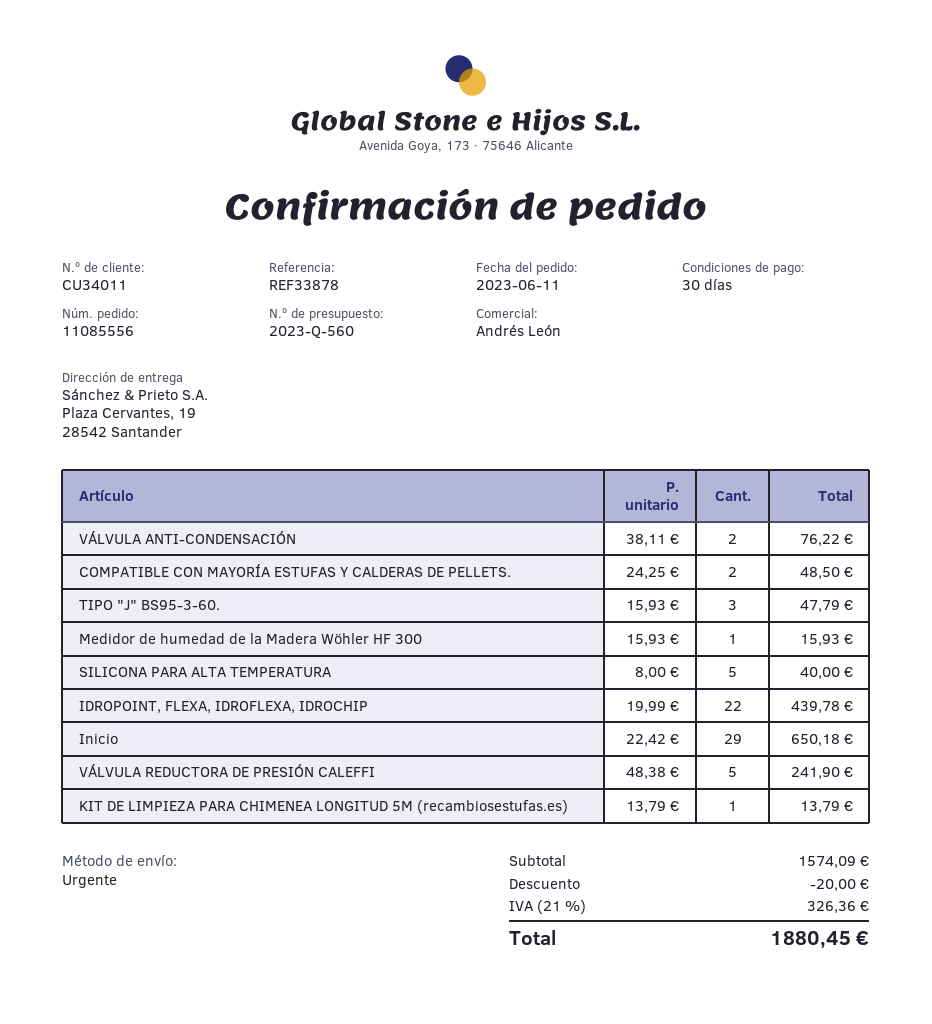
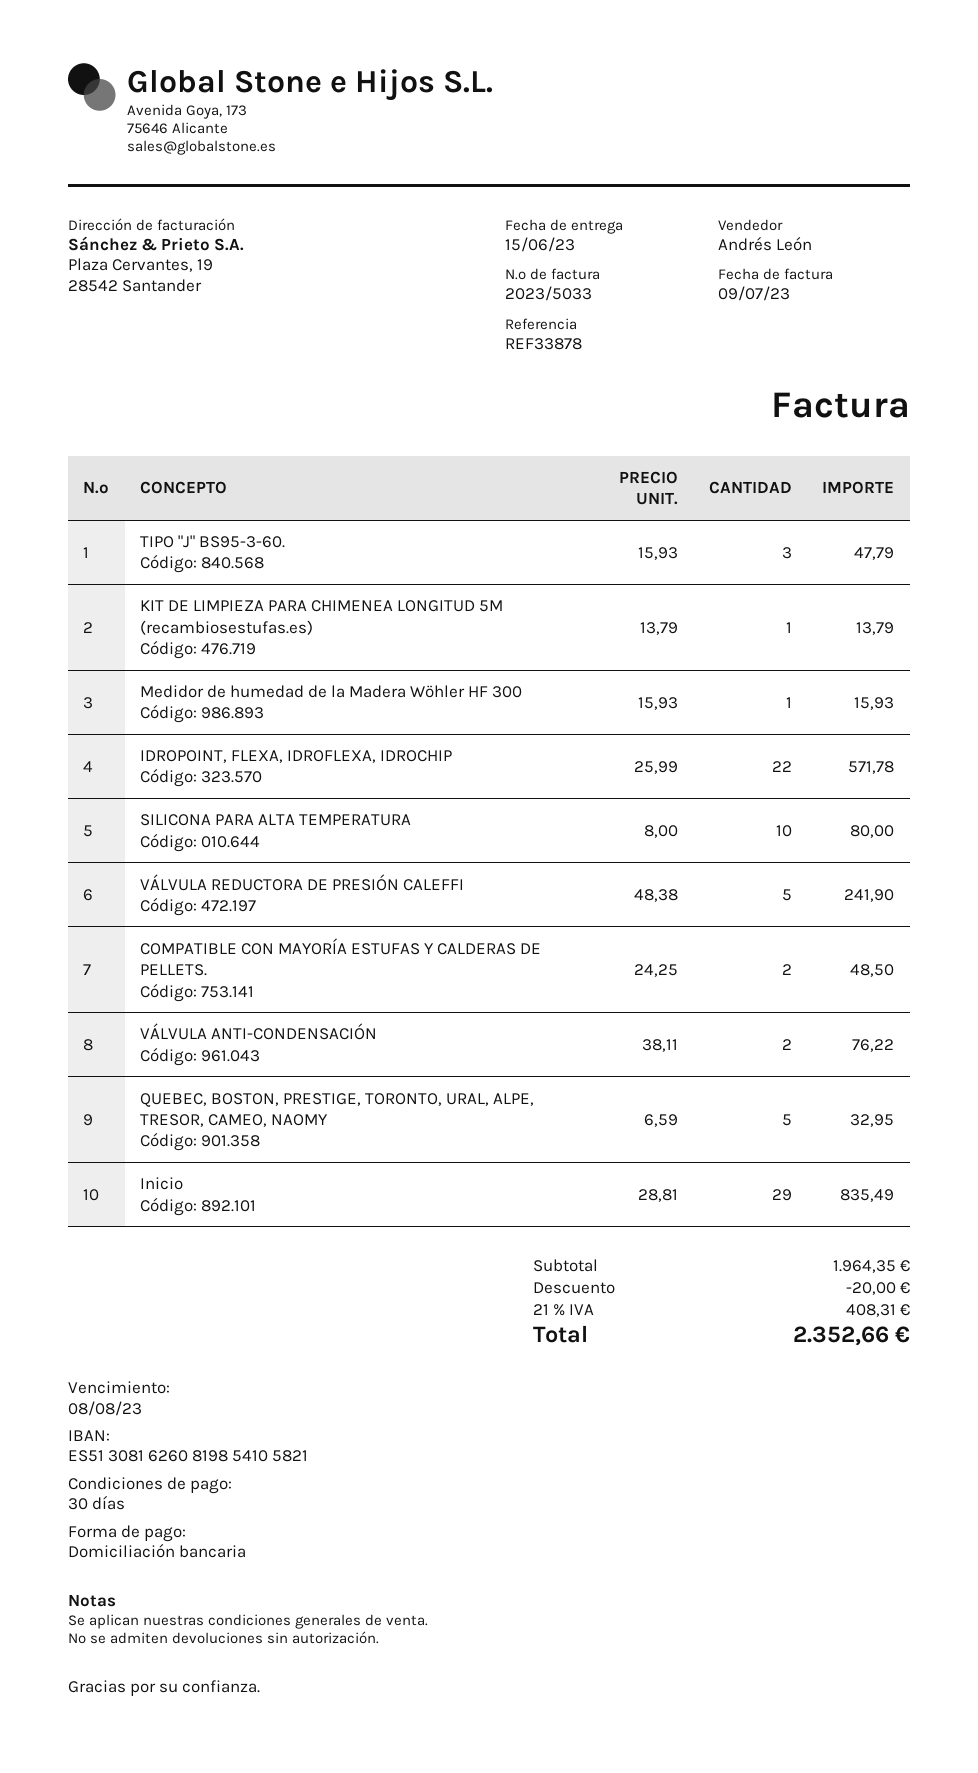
SILICONA PARA ALTA TEMPERATURA: 5 x 8.00 = 40.00 -> 10 x 8.00 = 80.00
IDROPOINT, FLEXA, IDROFLEXA, IDROCHIP: 22 x 19.99 = 439.78 -> 22 x 25.99 = 571.78
Inicio: 29 x 22.42 = 650.18 -> 29 x 28.81 = 835.49
QUEBEC, BOSTON, PRESTIGE, TORONTO, URAL, ALPE, TRESOR, CAMEO, NAOMY: none -> 5 x 6.59 = 32.95
subtotal: 1574.09 -> 1964.35
tax: 21% = 326.36 -> 21% = 408.31
total: 1880.45 -> 2352.66

